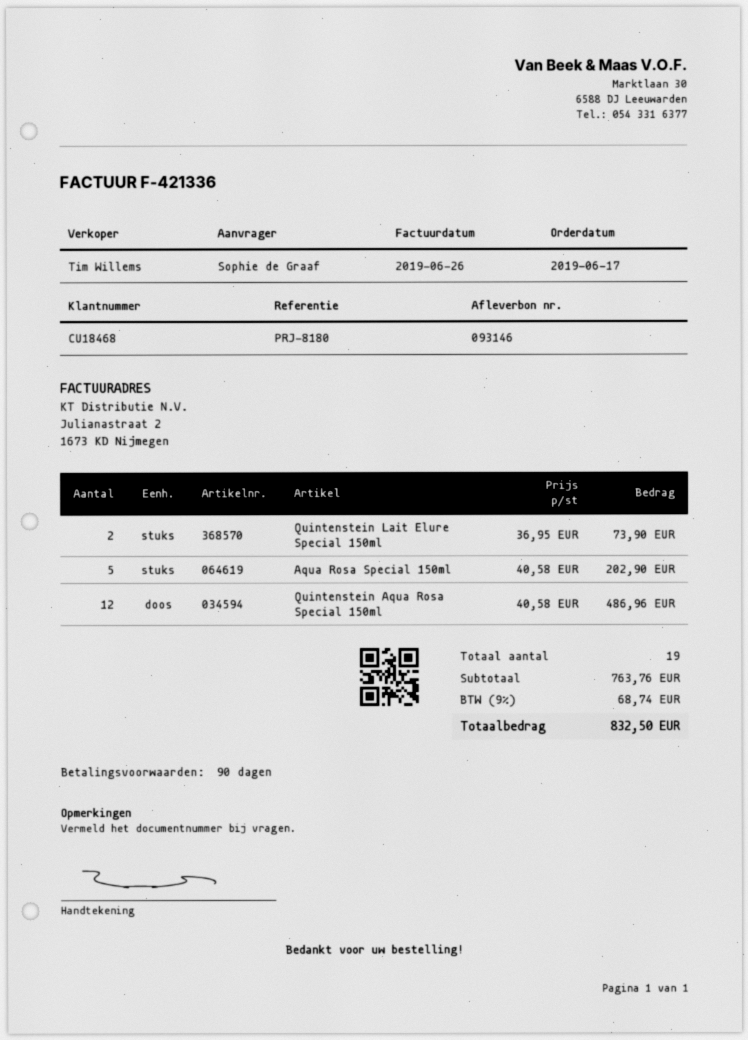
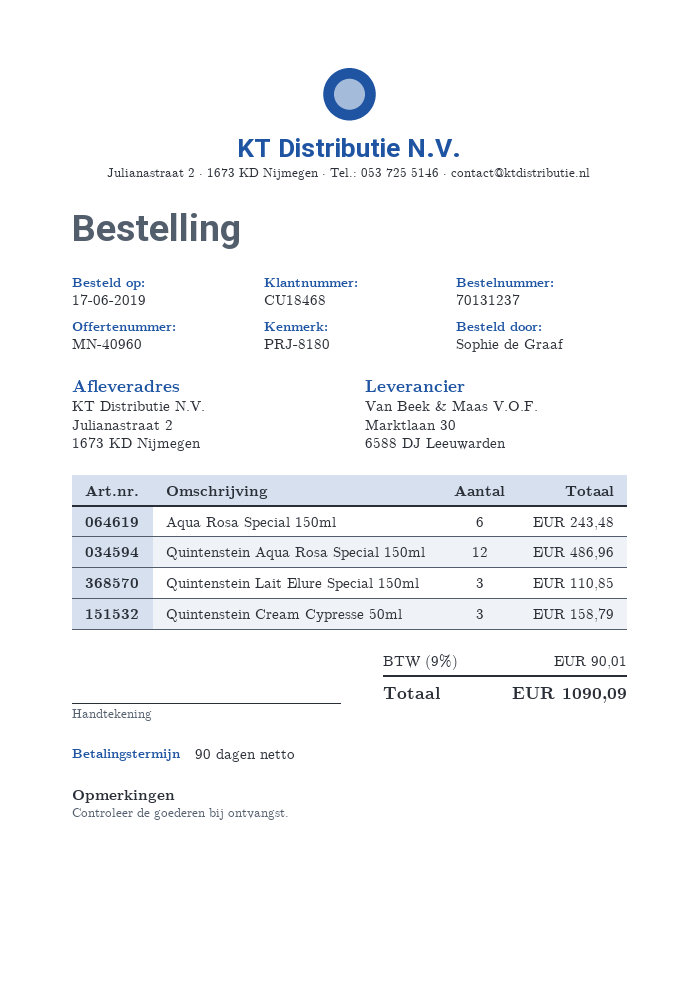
Quintenstein Lait Elure Special 150ml: 2 for 73.90 -> 3 for 110.85
Aqua Rosa Special 150ml: 5 for 202.90 -> 6 for 243.48
Quintenstein Cream Cypresse 50ml: none -> 3 for 158.79
tax: 9% = 68.74 -> 9% = 90.01
total: 832.50 -> 1090.09

